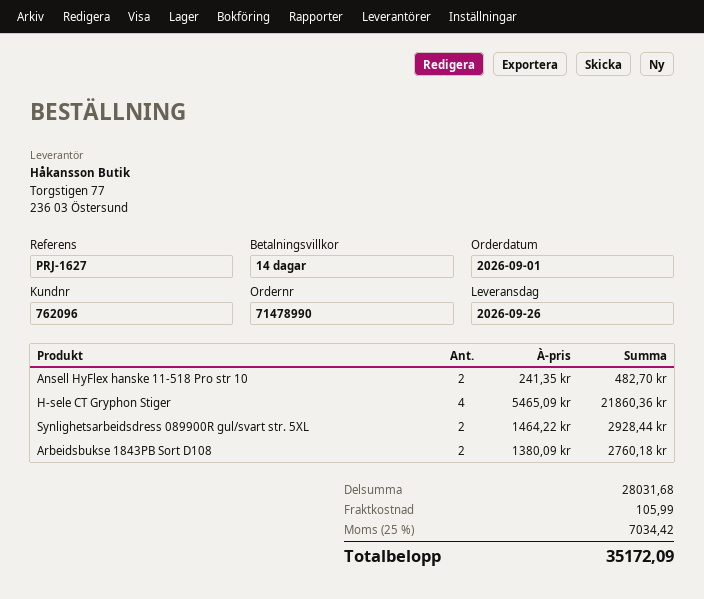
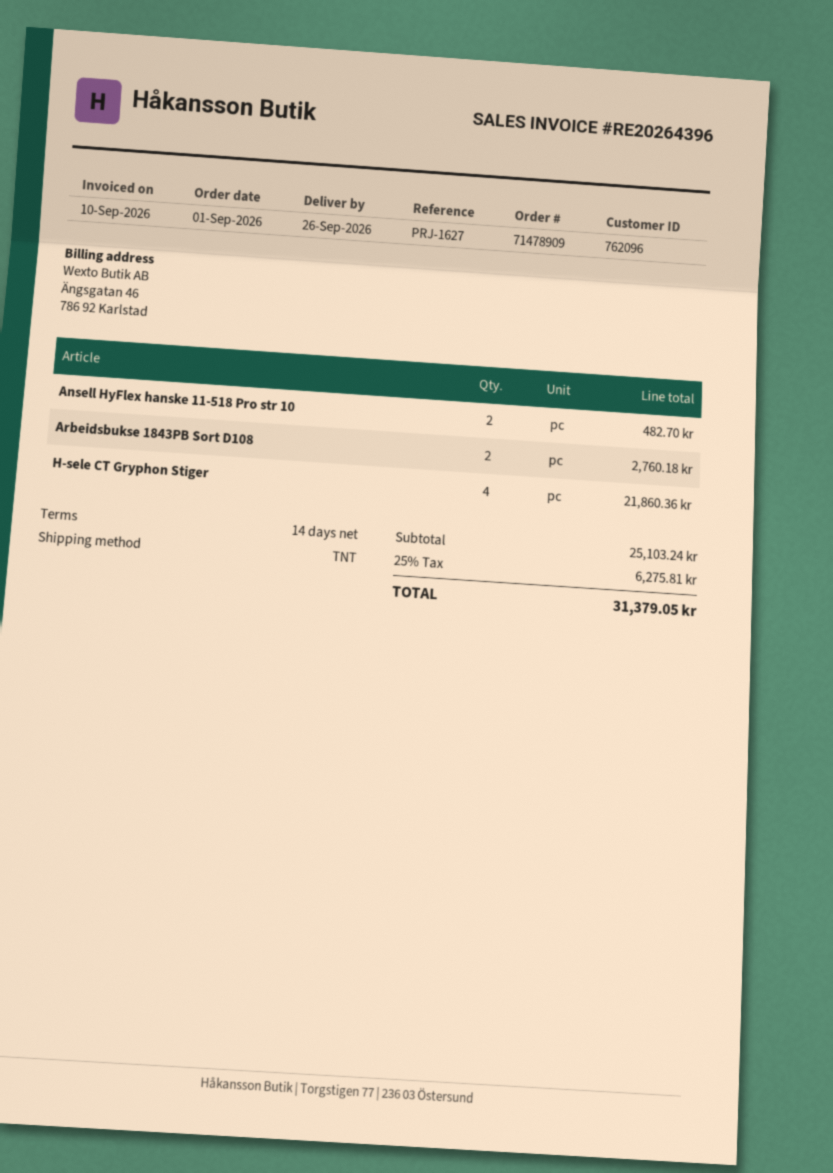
order number: 71478990 -> 71478909
Synlighetsarbeidsdress 089900R gul/svart str. 5XL: 2 for 2928.44 -> none
subtotal: 28031.68 -> 25103.24
shipping: 105.99 -> none
tax: 25% = 7034.42 -> 25% = 6275.81
total: 35172.09 -> 31379.05

